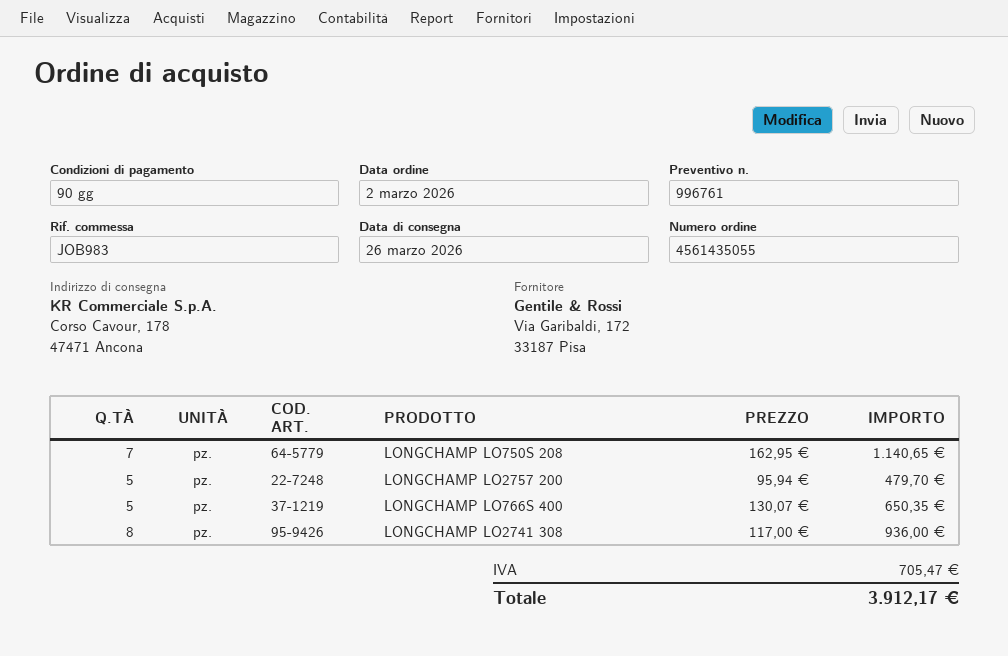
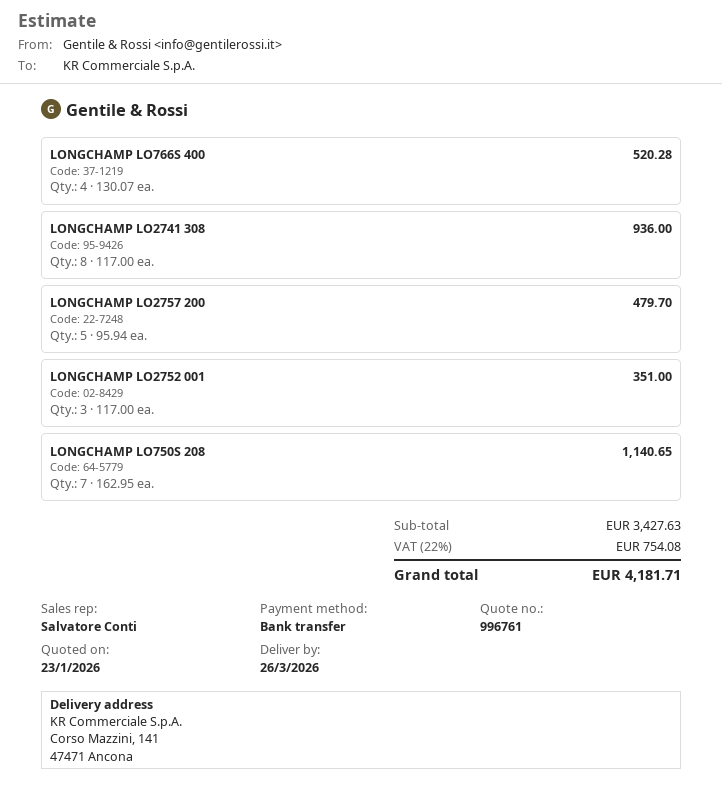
ship to: Corso Cavour, 178, 47471 Ancona -> Corso Mazzini, 141, 47471 Ancona
LONGCHAMP LO766S 400: 5 x 130.07 = 650.35 -> 4 x 130.07 = 520.28
LONGCHAMP LO2752 001: none -> 3 x 117.00 = 351.00
tax: 705.47 -> 754.08
total: 3912.17 -> 4181.71

